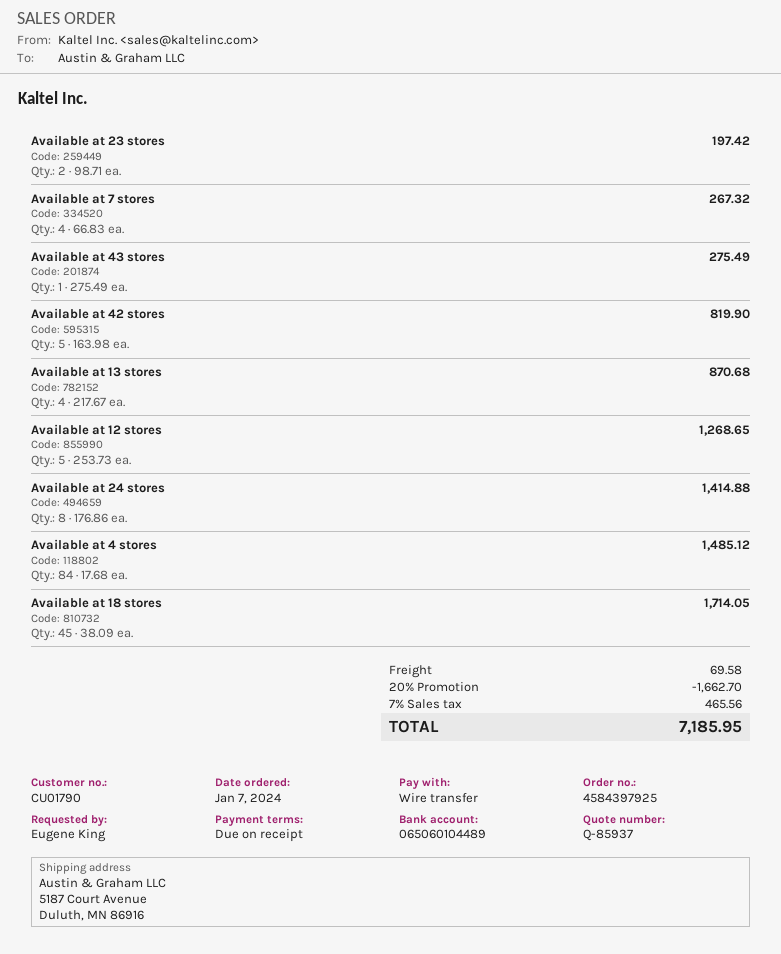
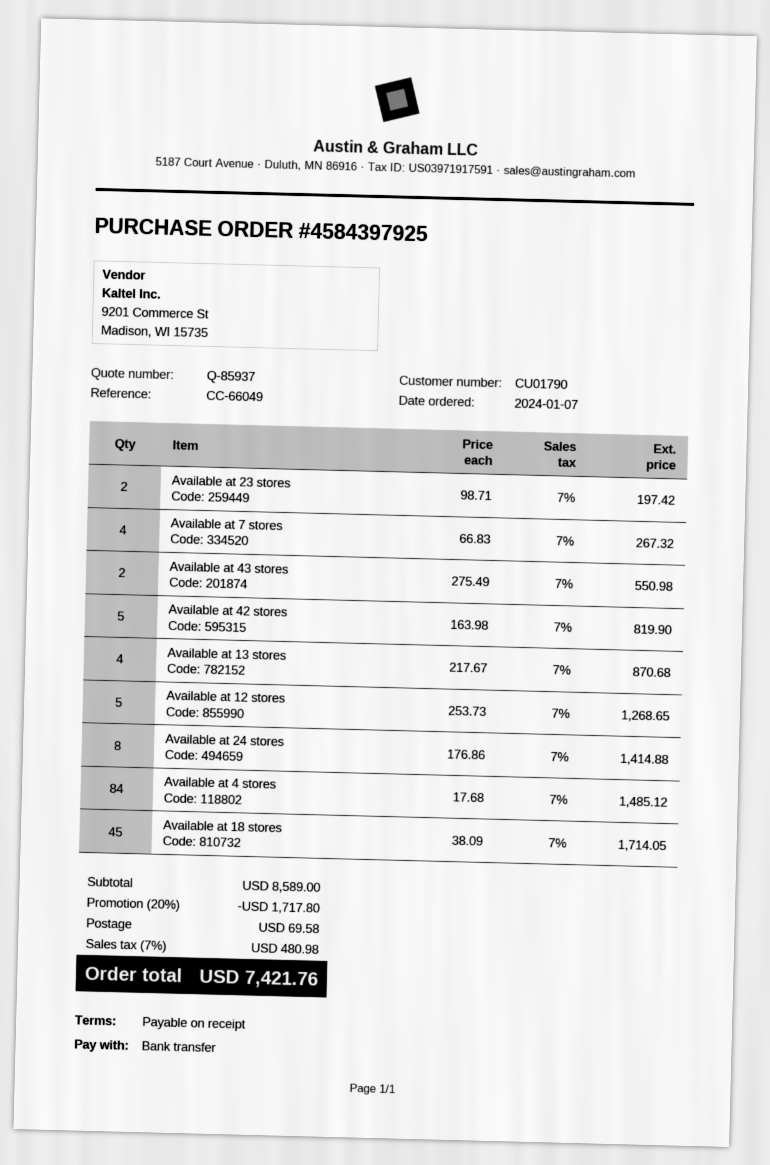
Available at 43 stores: 1 x 275.49 = 275.49 -> 2 x 275.49 = 550.98
discount: 20% = 1662.70 -> 20% = 1717.80
tax: 7% = 465.56 -> 7% = 480.98
total: 7185.95 -> 7421.76

